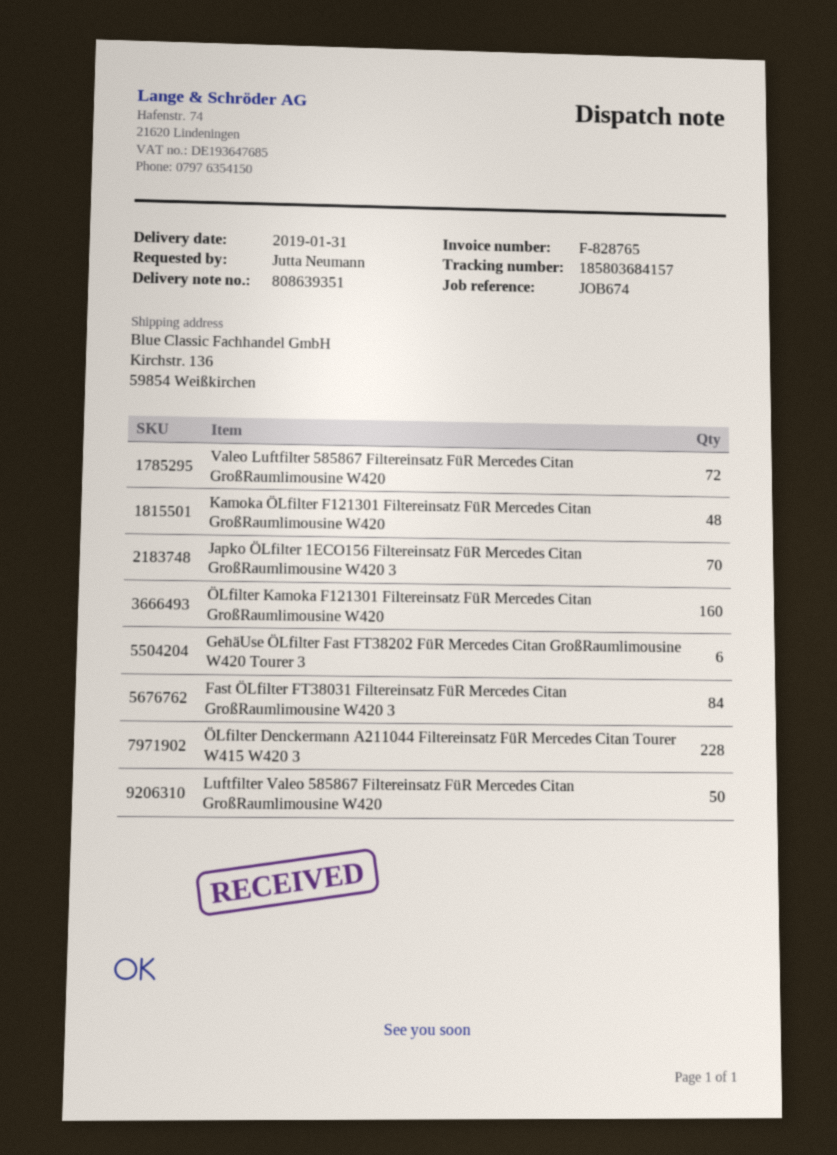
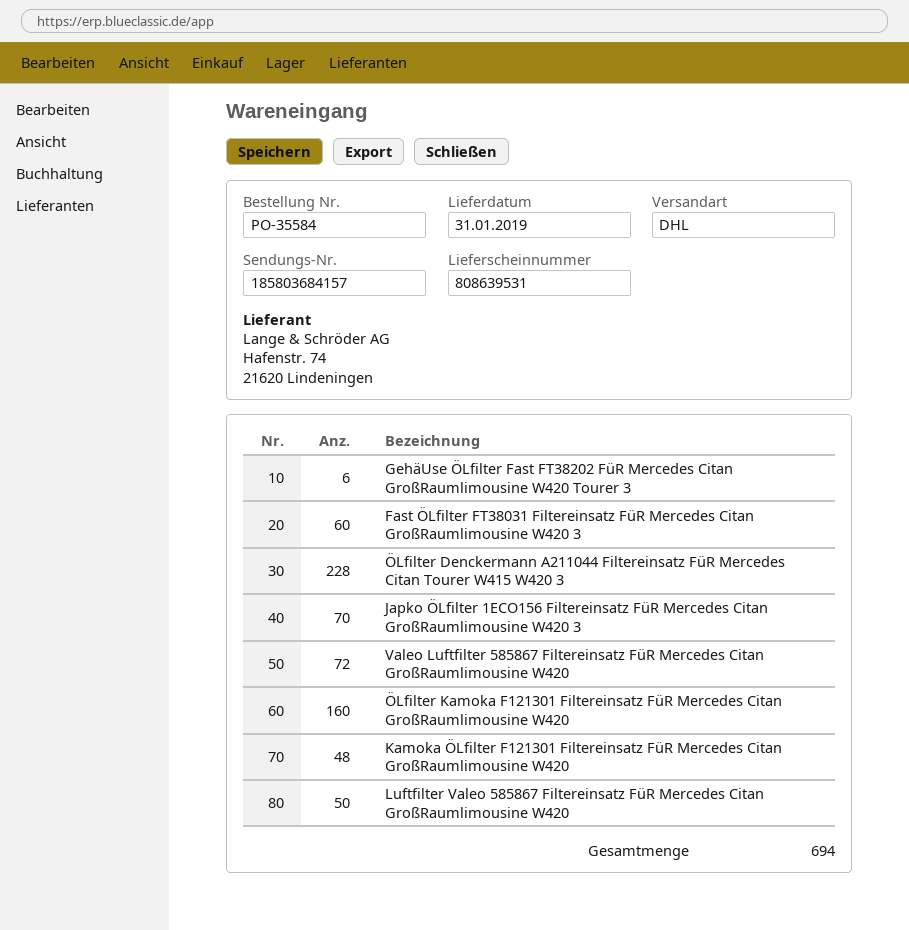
delivery note number: 808639351 -> 808639531
Fast ÖLfilter FT38031 Filtereinsatz FüR Mercedes Citan GroßRaumlimousine W420 3: 84 -> 60

